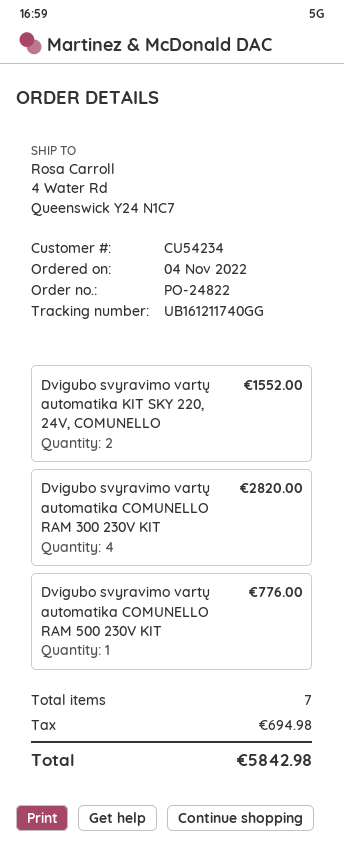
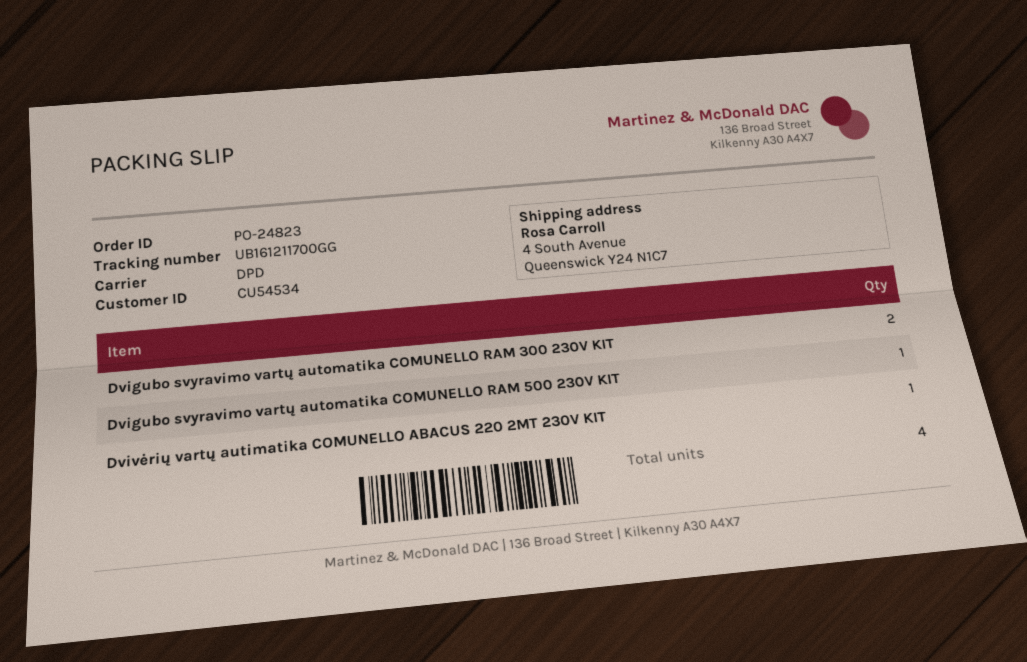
order number: PO-24822 -> PO-24823
customer number: CU54234 -> CU54534
tracking number: UB161211740GG -> UB161211700GG
ship to: 4 Water Rd, Queenswick Y24 N1C7 -> 4 South Avenue, Queenswick Y24 N1C7
Dvigubo svyravimo vartų automatika KIT SKY 220, 24V, COMUNELLO: 2 -> none
Dvigubo svyravimo vartų automatika COMUNELLO RAM 300 230V KIT: 4 -> 2
Dvivėrių vartų autimatika COMUNELLO ABACUS 220 2MT 230V KIT: none -> 1
total quantity: 7 -> 4

